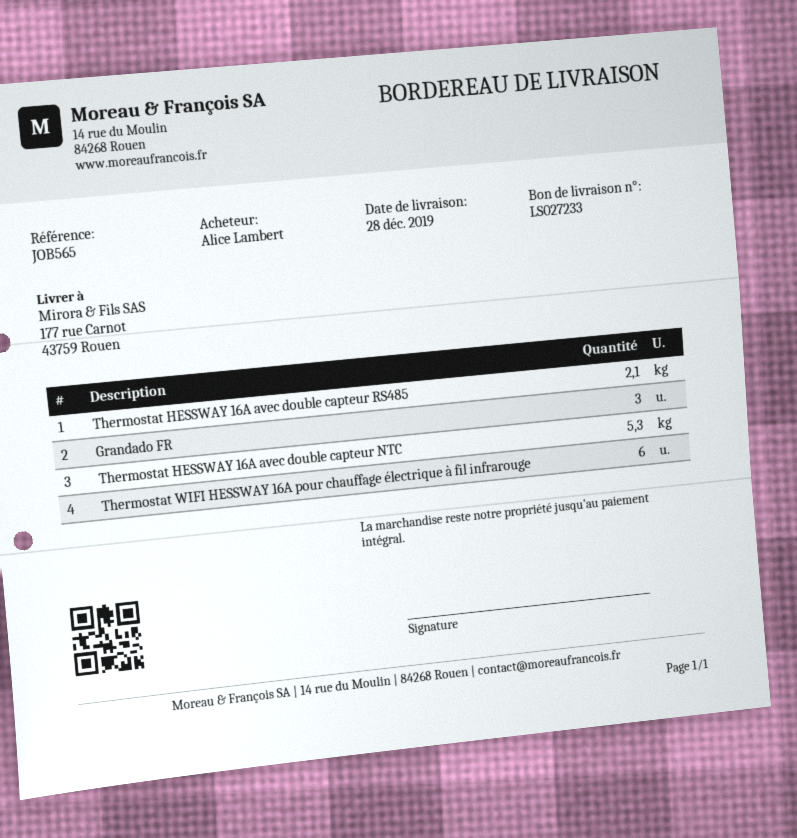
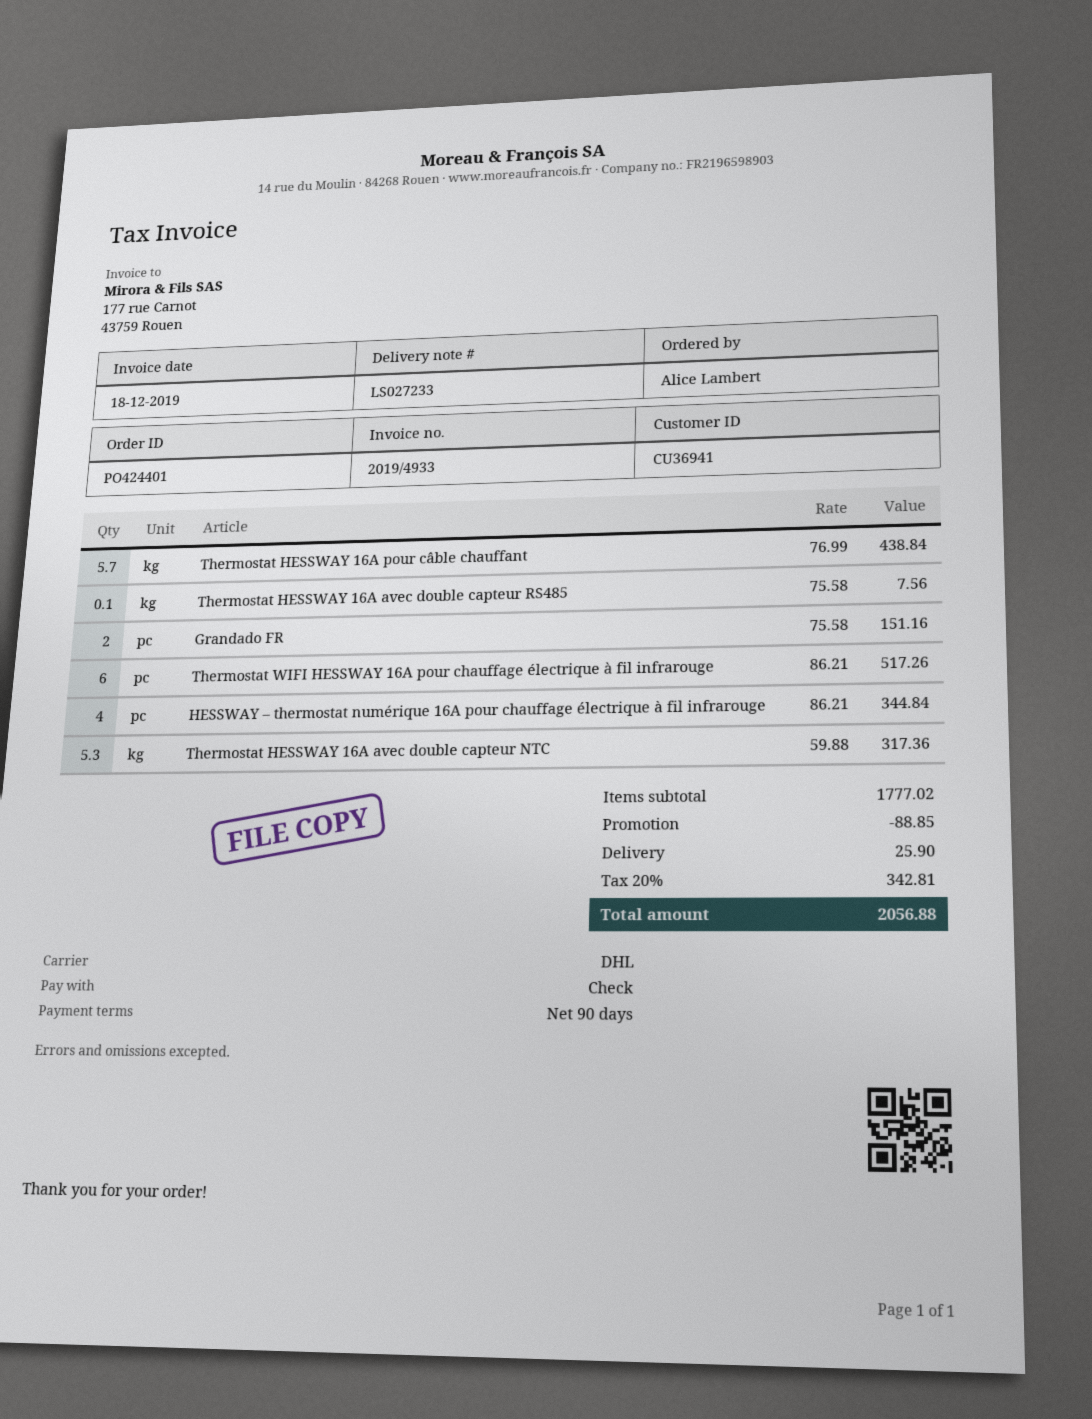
Thermostat HESSWAY 16A avec double capteur RS485: 2.1 -> 0.1
Grandado FR: 3 -> 2
Thermostat HESSWAY 16A pour câble chauffant: none -> 5.7
HESSWAY – thermostat numérique 16A pour chauffage électrique à fil infrarouge: none -> 4

